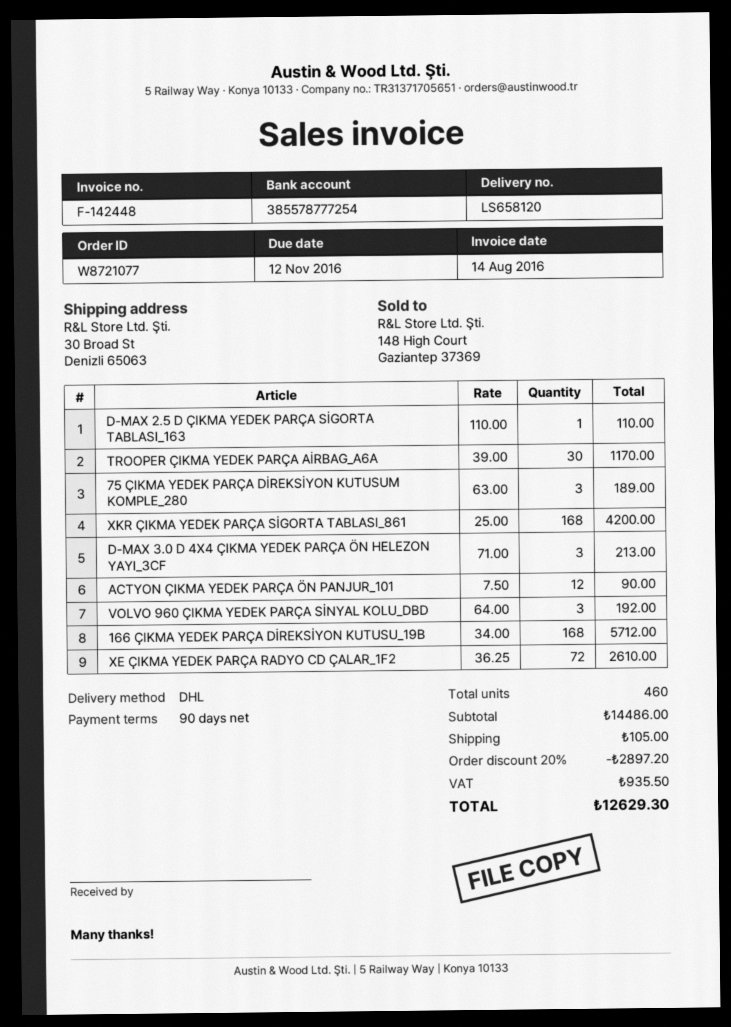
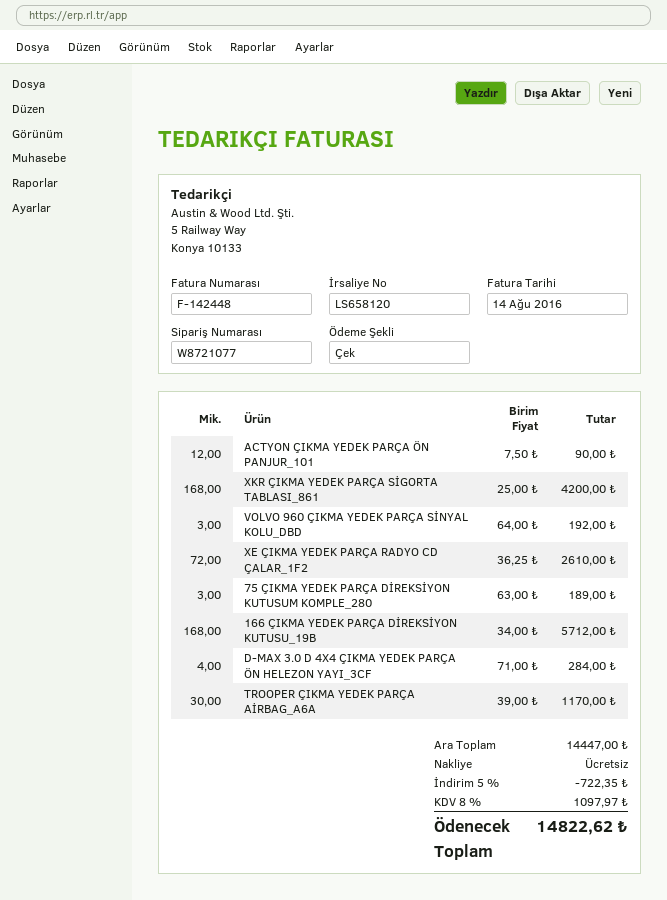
D-MAX 2.5 D ÇIKMA YEDEK PARÇA SİGORTA TABLASI_163: 1 x 110.00 = 110.00 -> none
D-MAX 3.0 D 4X4 ÇIKMA YEDEK PARÇA ÖN HELEZON YAYI_3CF: 3 x 71.00 = 213.00 -> 4 x 71.00 = 284.00
subtotal: 14486.00 -> 14447.00
discount: 20% = 2897.20 -> 5% = 722.35
shipping: 105.00 -> 0.00
tax: 935.50 -> 1097.97
total: 12629.30 -> 14822.62

